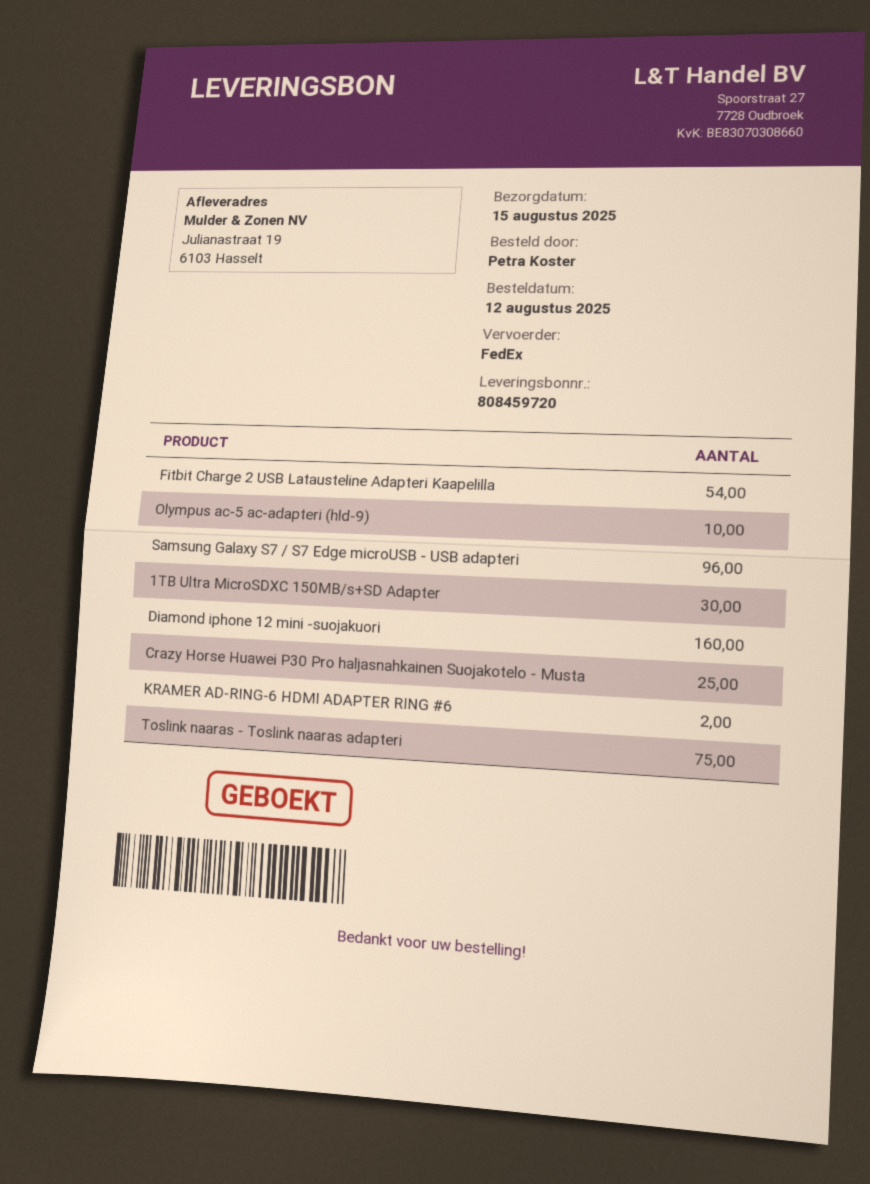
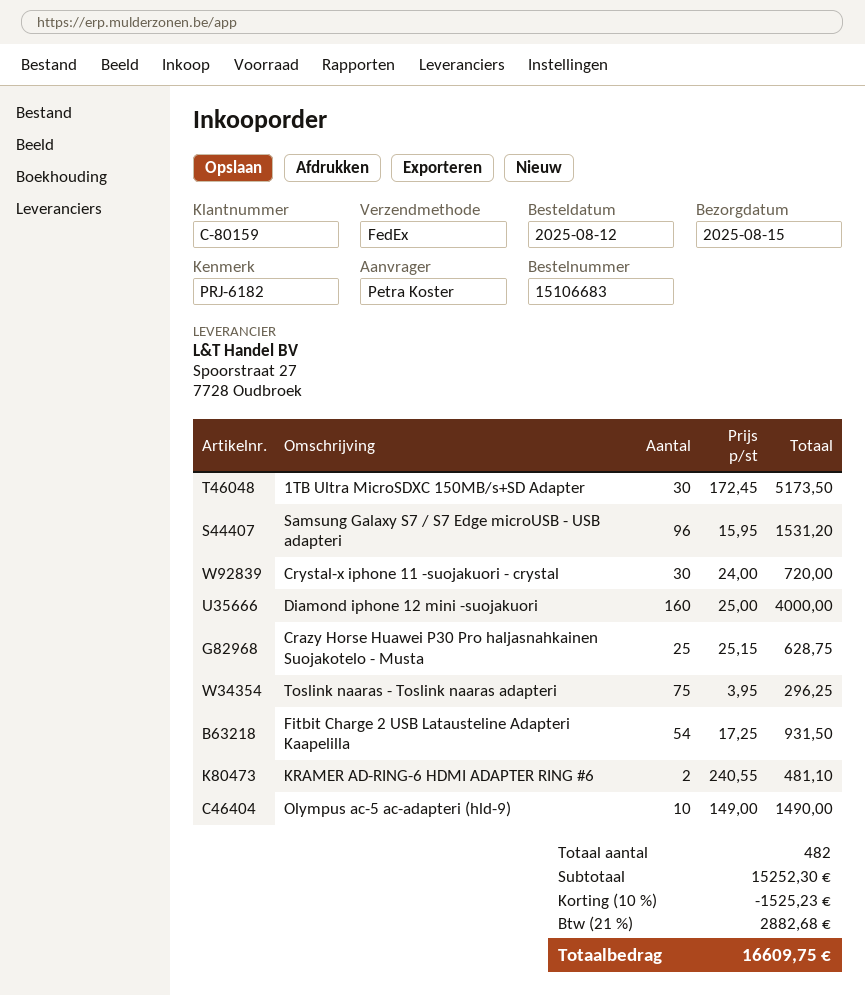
Crystal-x iphone 11 -suojakuori - crystal: none -> 30

